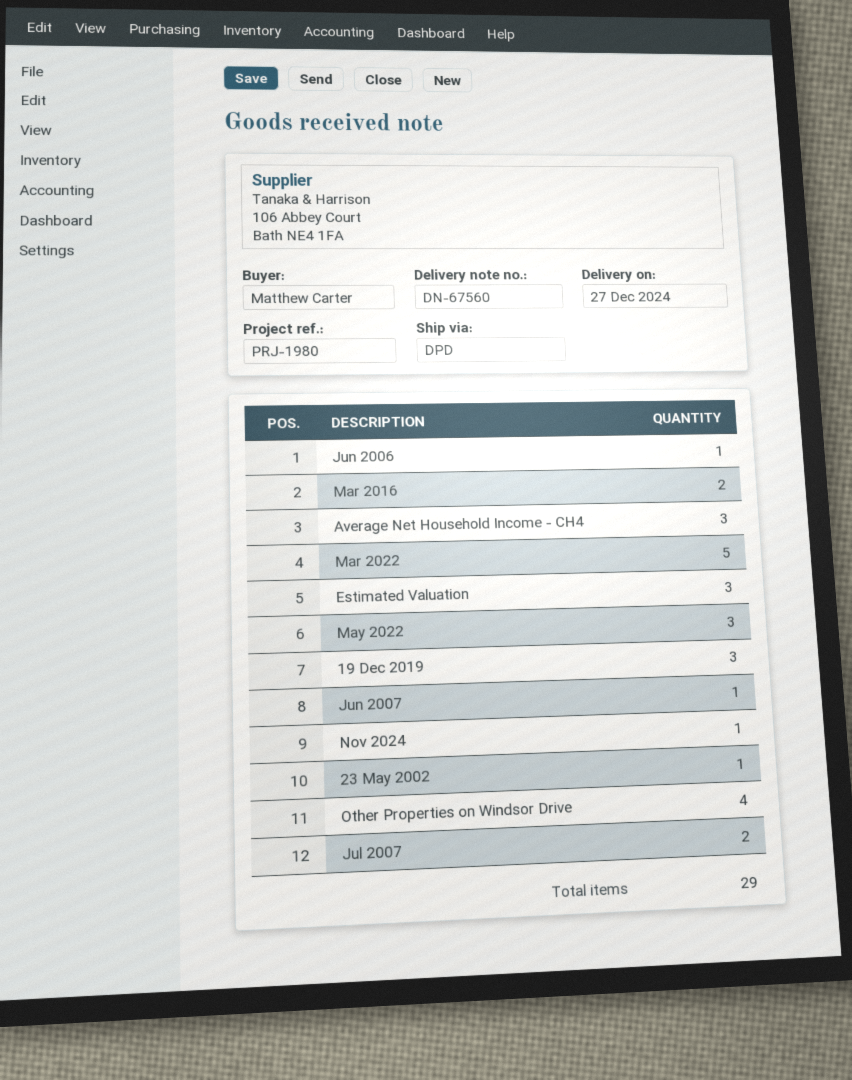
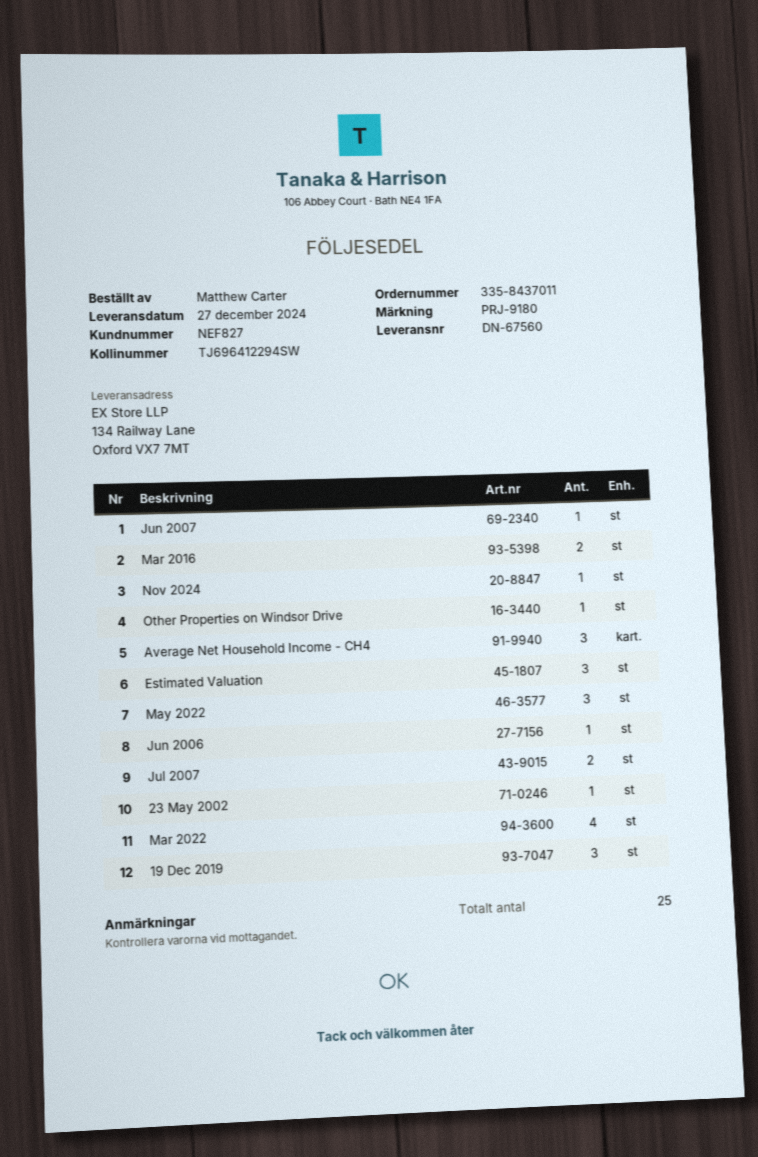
reference: PRJ-1980 -> PRJ-9180
Mar 2022: 5 -> 4
Other Properties on Windsor Drive: 4 -> 1
total quantity: 29 -> 25

